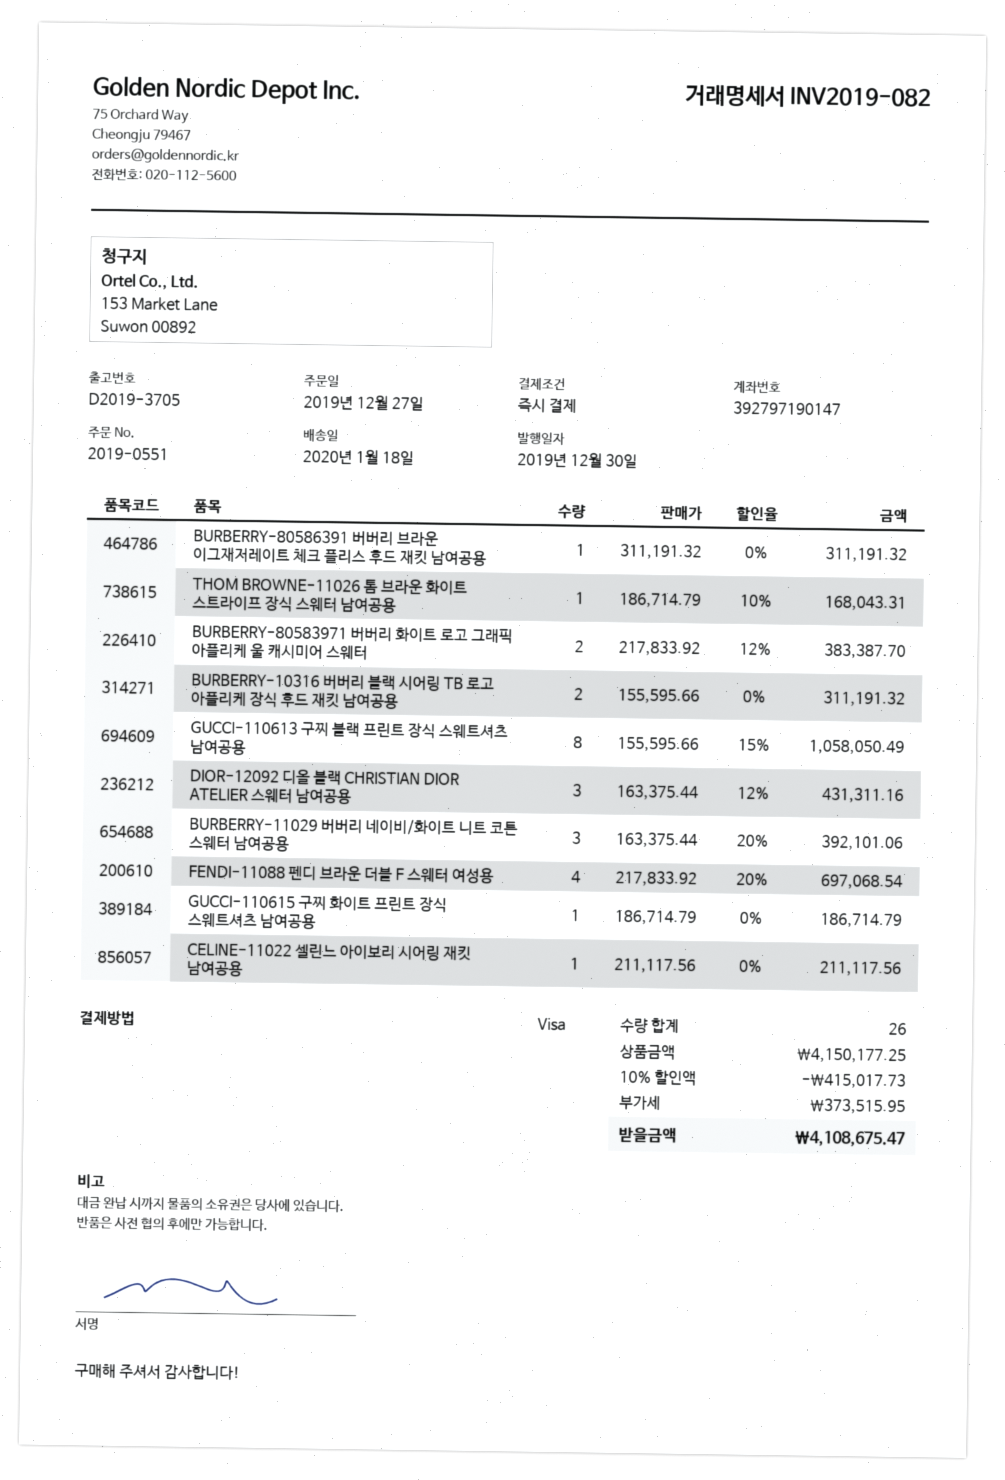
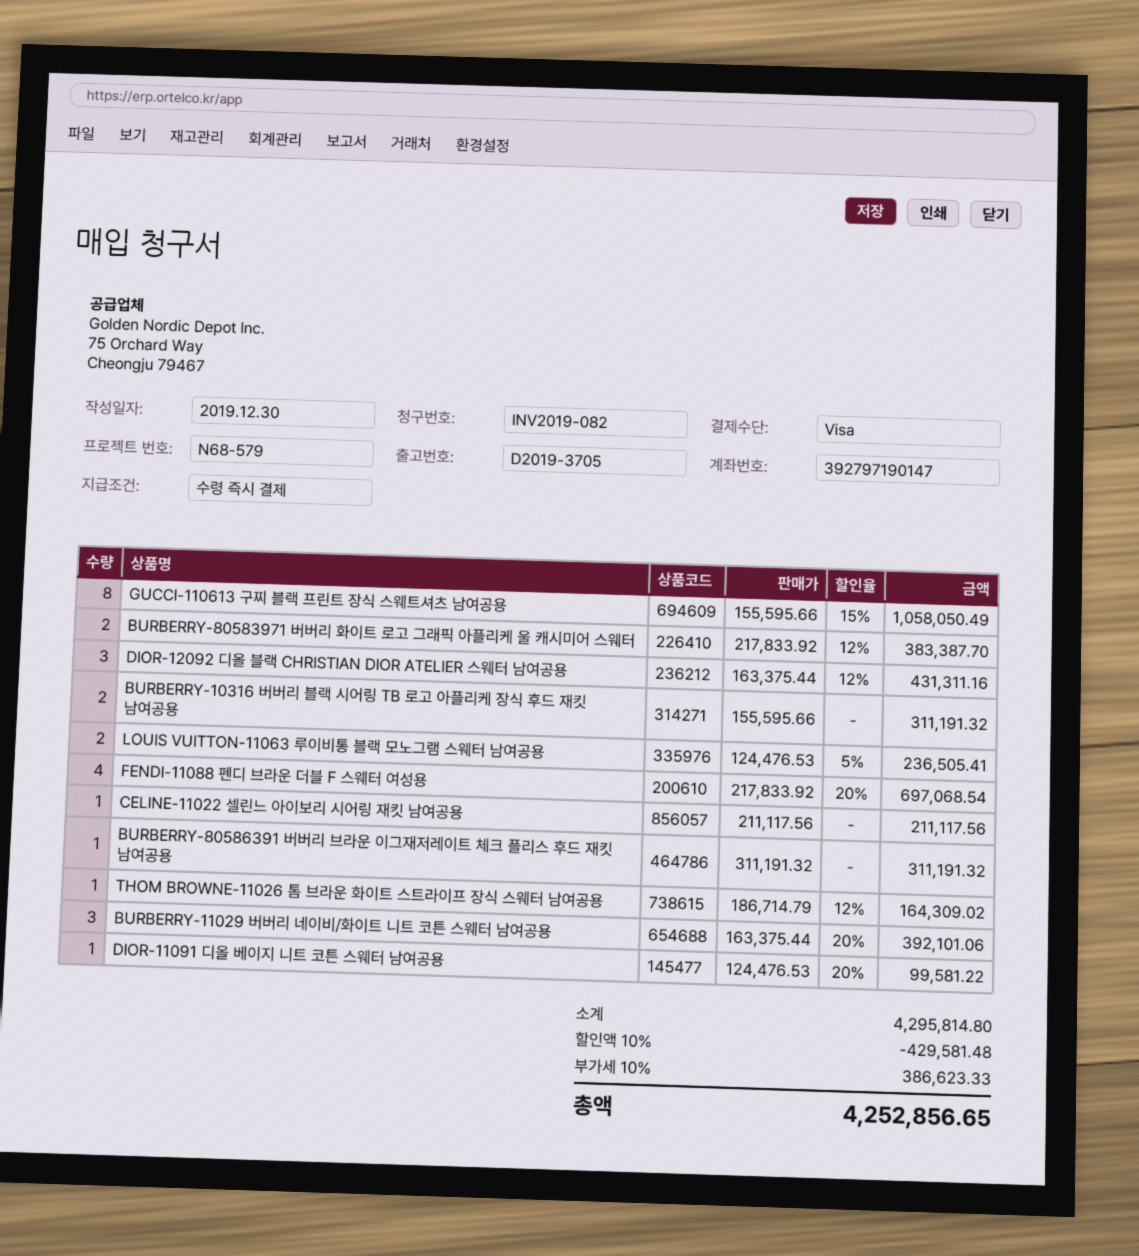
THOM BROWNE-11026 톰 브라운 화이트 스트라이프 장식 스웨터 남여공용: 1 x 186714.79 - 10% = 168043.31 -> 1 x 186714.79 - 12% = 164309.02
GUCCI-110615 구찌 화이트 프린트 장식 스웨트셔츠 남여공용: 1 x 186714.79 = 186714.79 -> none
LOUIS VUITTON-11063 루이비통 블랙 모노그램 스웨터 남여공용: none -> 2 x 124476.53 - 5% = 236505.41
DIOR-11091 디올 베이지 니트 코튼 스웨터 남여공용: none -> 1 x 124476.53 - 20% = 99581.22
subtotal: 4150177.25 -> 4295814.80
discount: 10% = 415017.73 -> 10% = 429581.48
tax: 373515.95 -> 386623.33
total: 4108675.47 -> 4252856.65

